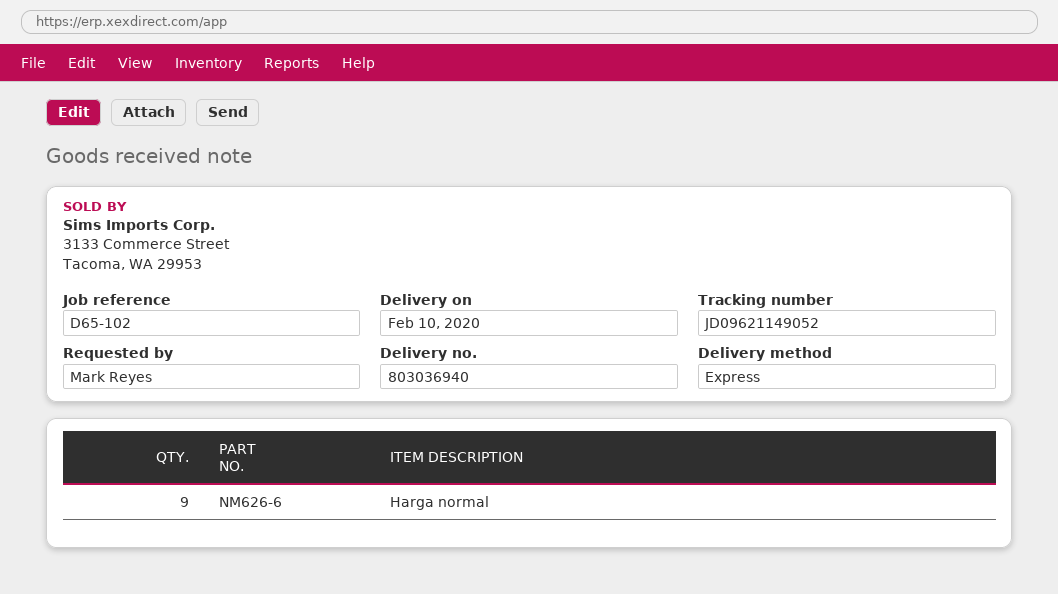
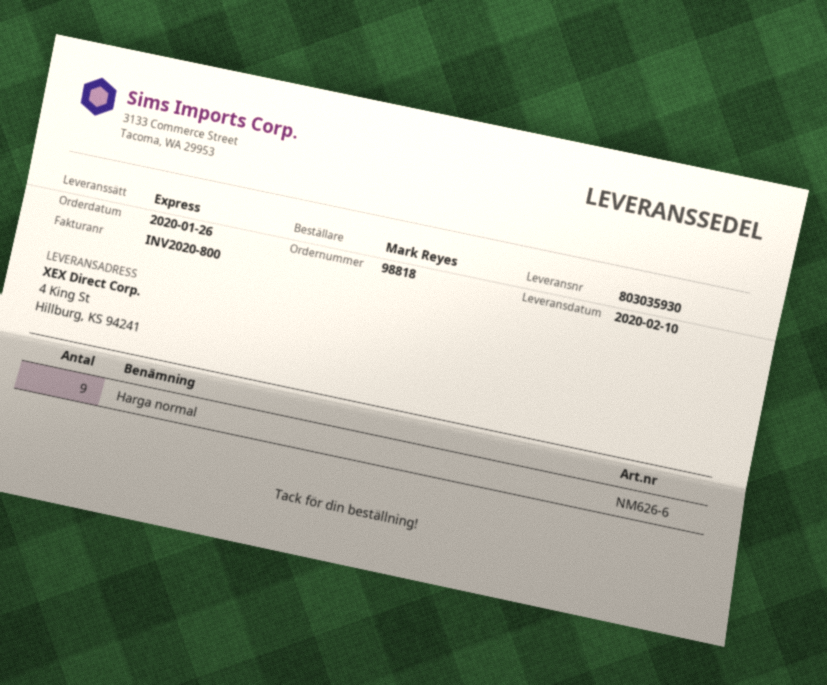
delivery note number: 803036940 -> 803035930

